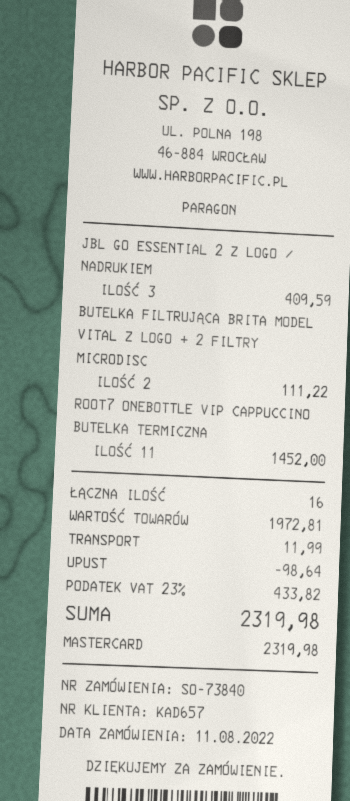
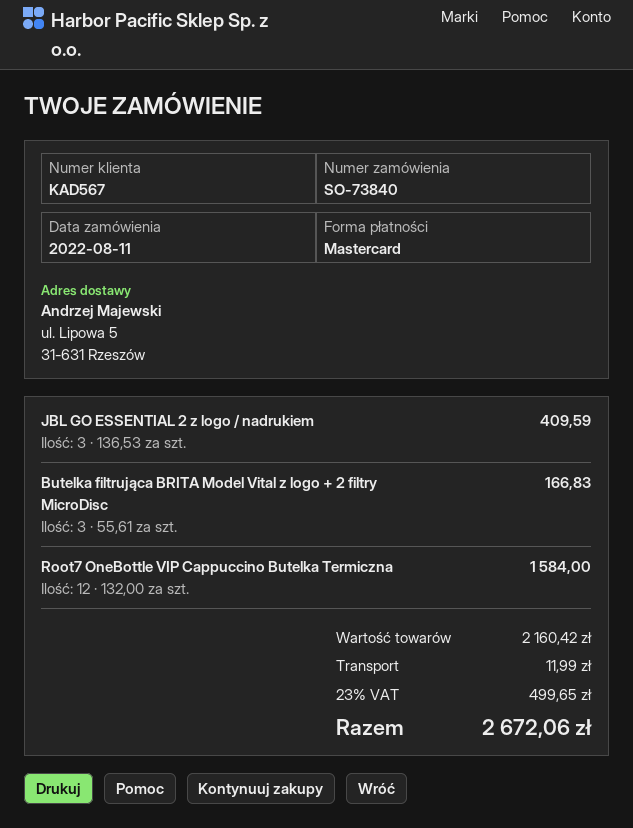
customer number: KAD657 -> KAD567
BUTELKA FILTRUJĄCA BRITA MODEL VITAL Z LOGO + 2 FILTRY MICRODISC: 2 for 111.22 -> 3 for 166.83
ROOT7 ONEBOTTLE VIP CAPPUCCINO BUTELKA TERMICZNA: 11 for 1452.00 -> 12 for 1584.00
subtotal: 1972.81 -> 2160.42
discount: 98.64 -> none
tax: 23% = 433.82 -> 23% = 499.65
total: 2319.98 -> 2672.06

